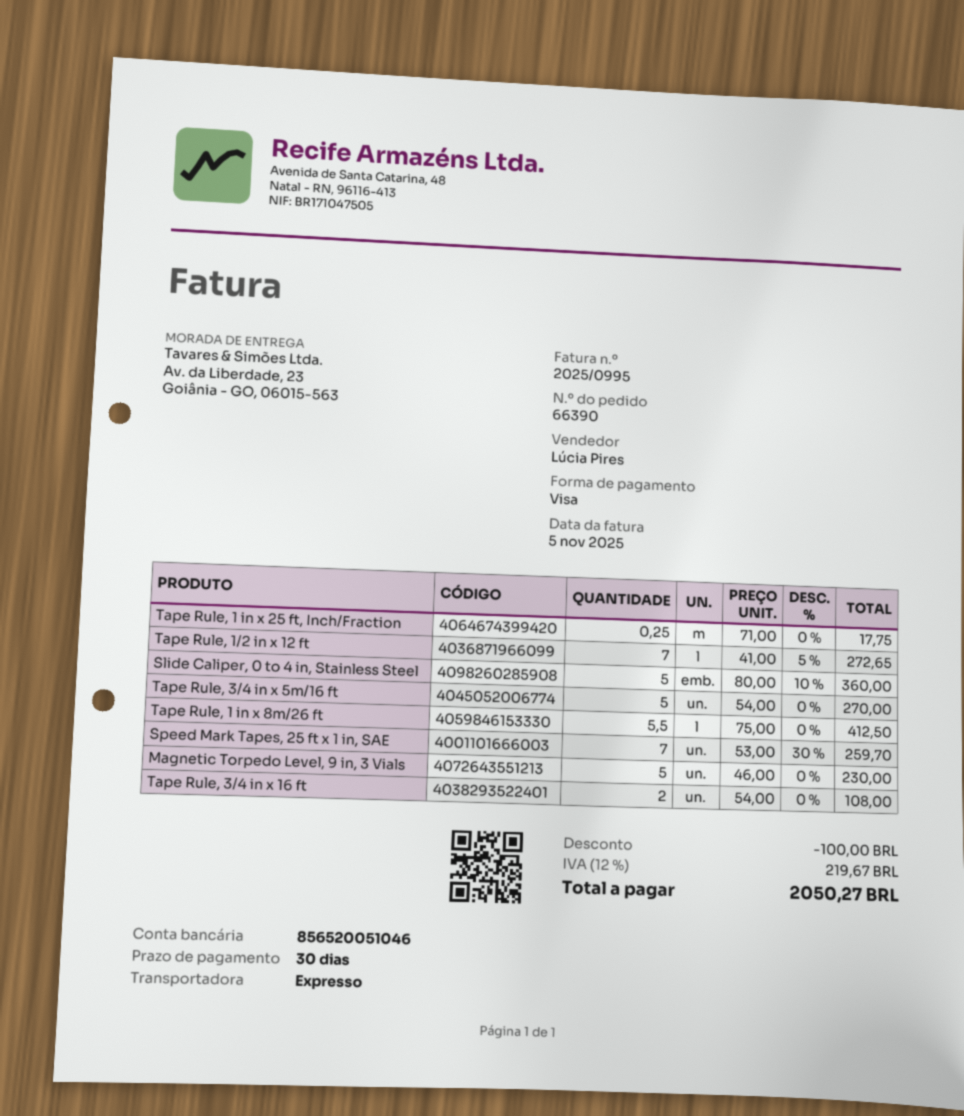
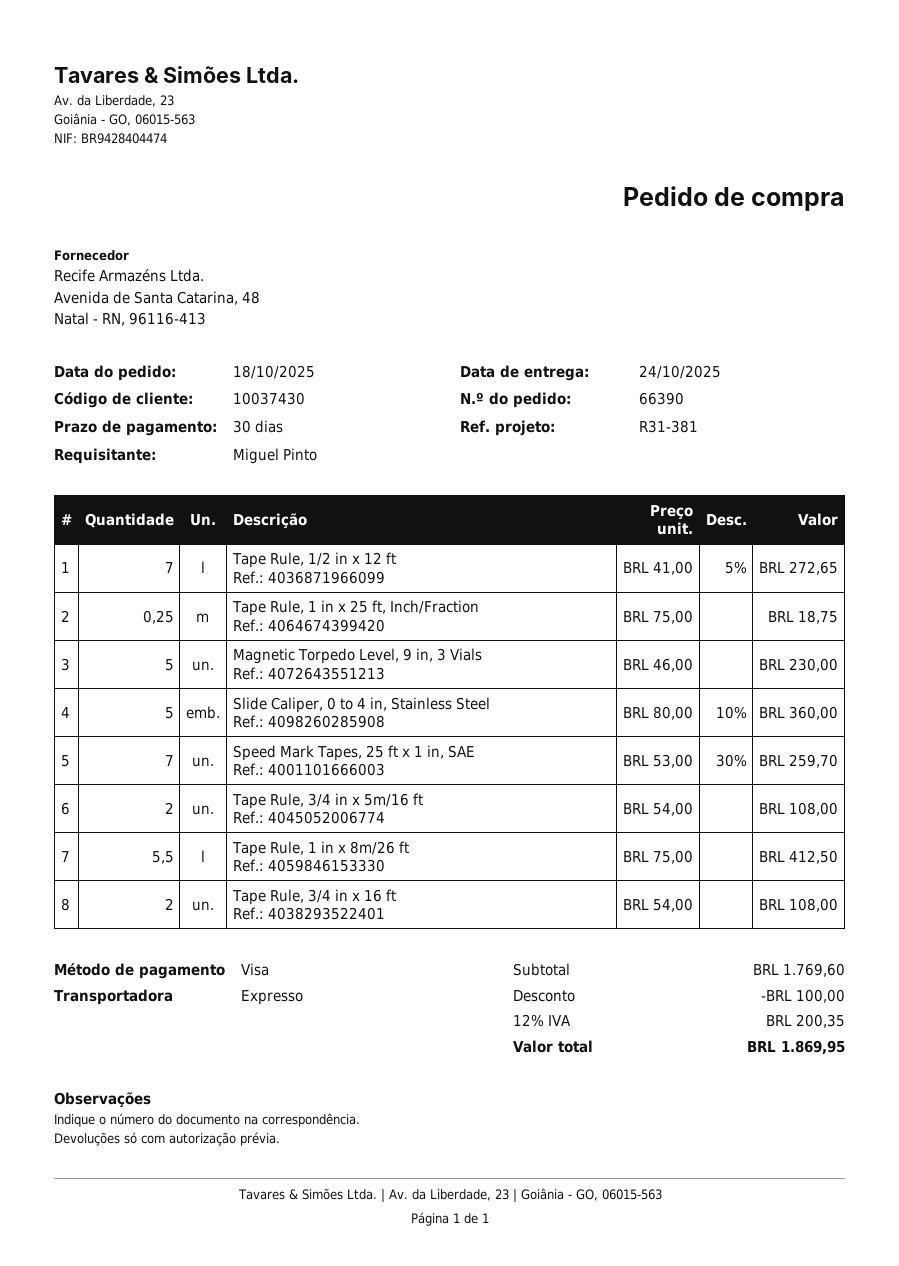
Tape Rule, 1 in x 25 ft, Inch/Fraction: 0.25 x 71.00 = 17.75 -> 0.25 x 75.00 = 18.75
Tape Rule, 3/4 in x 5m/16 ft: 5 x 54.00 = 270.00 -> 2 x 54.00 = 108.00
tax: 12% = 219.67 -> 12% = 200.35
total: 2050.27 -> 1869.95

